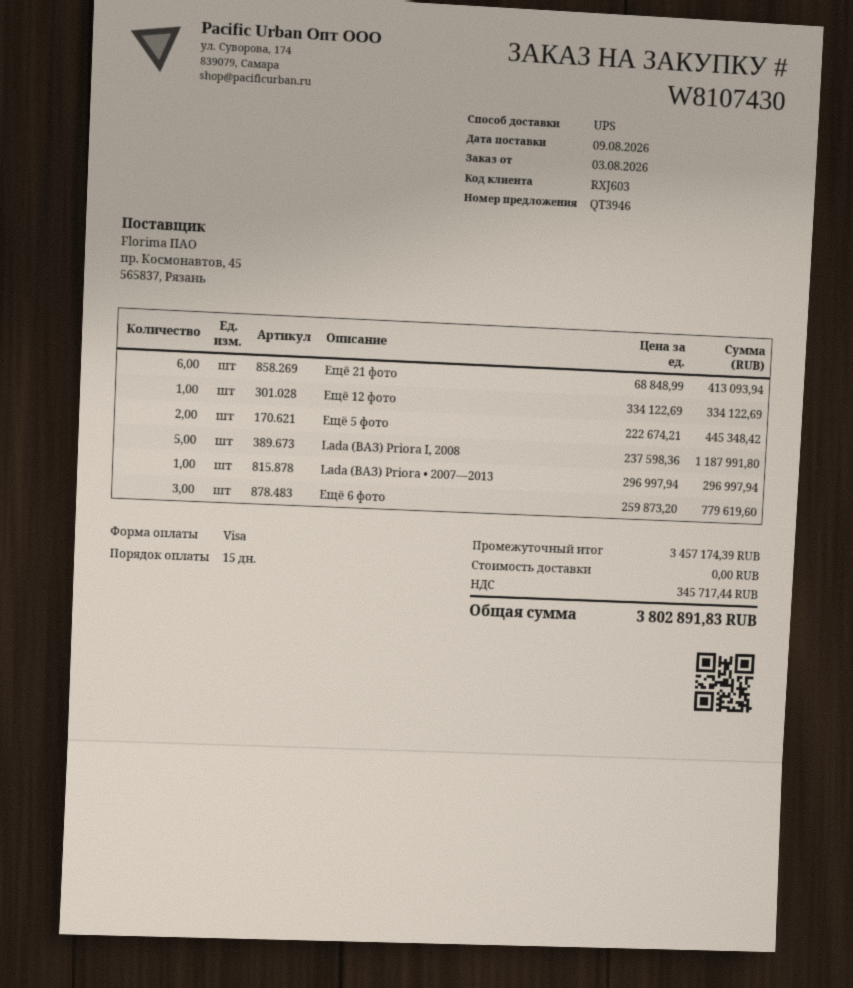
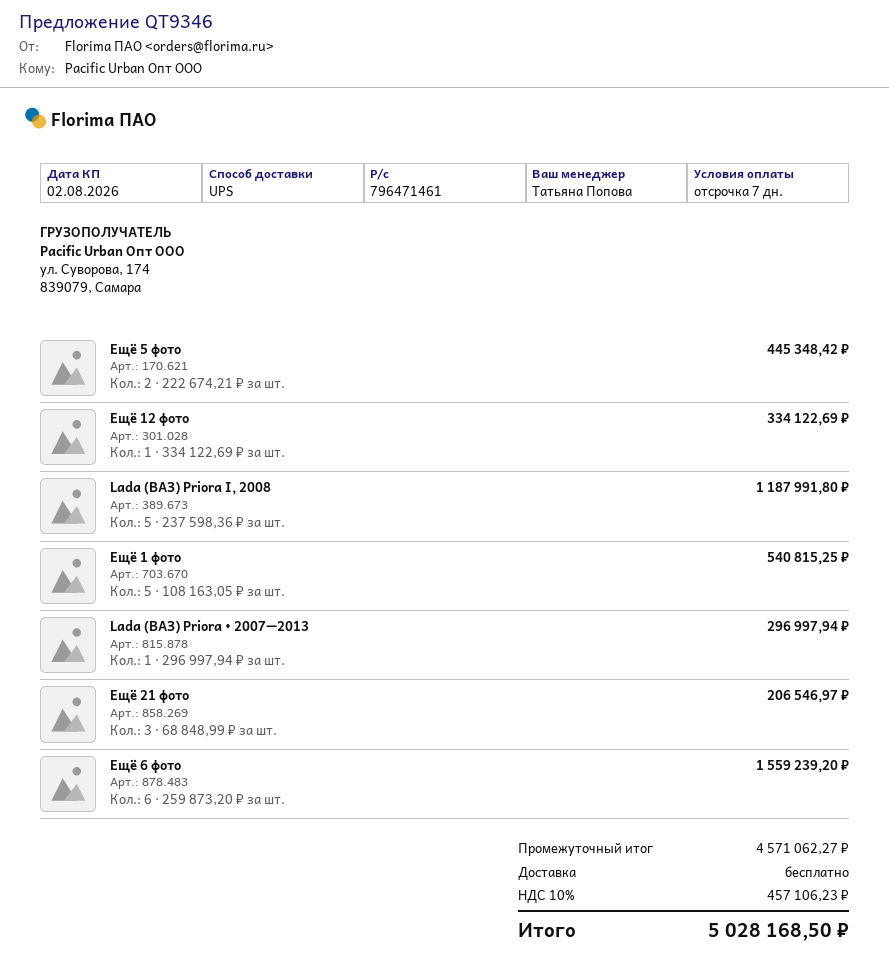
quote number: QT3946 -> QT9346
payment terms: 15 days -> 7 days
Ещё 21 фото: 6 x 68848.99 = 413093.94 -> 3 x 68848.99 = 206546.97
Ещё 6 фото: 3 x 259873.20 = 779619.60 -> 6 x 259873.20 = 1559239.20
Ещё 1 фото: none -> 5 x 108163.05 = 540815.25
subtotal: 3457174.39 -> 4571062.27
tax: 345717.44 -> 457106.23
total: 3802891.83 -> 5028168.50

